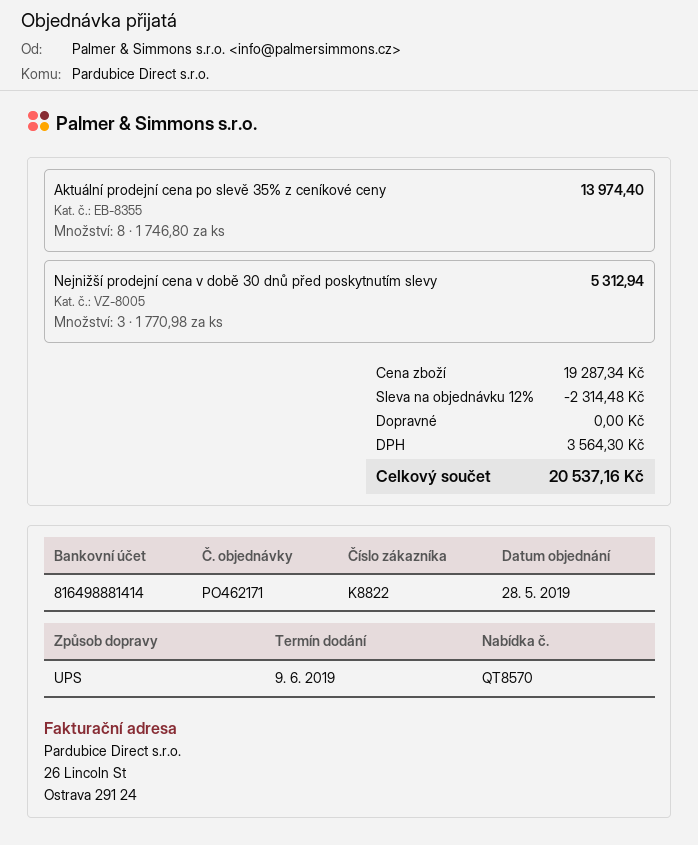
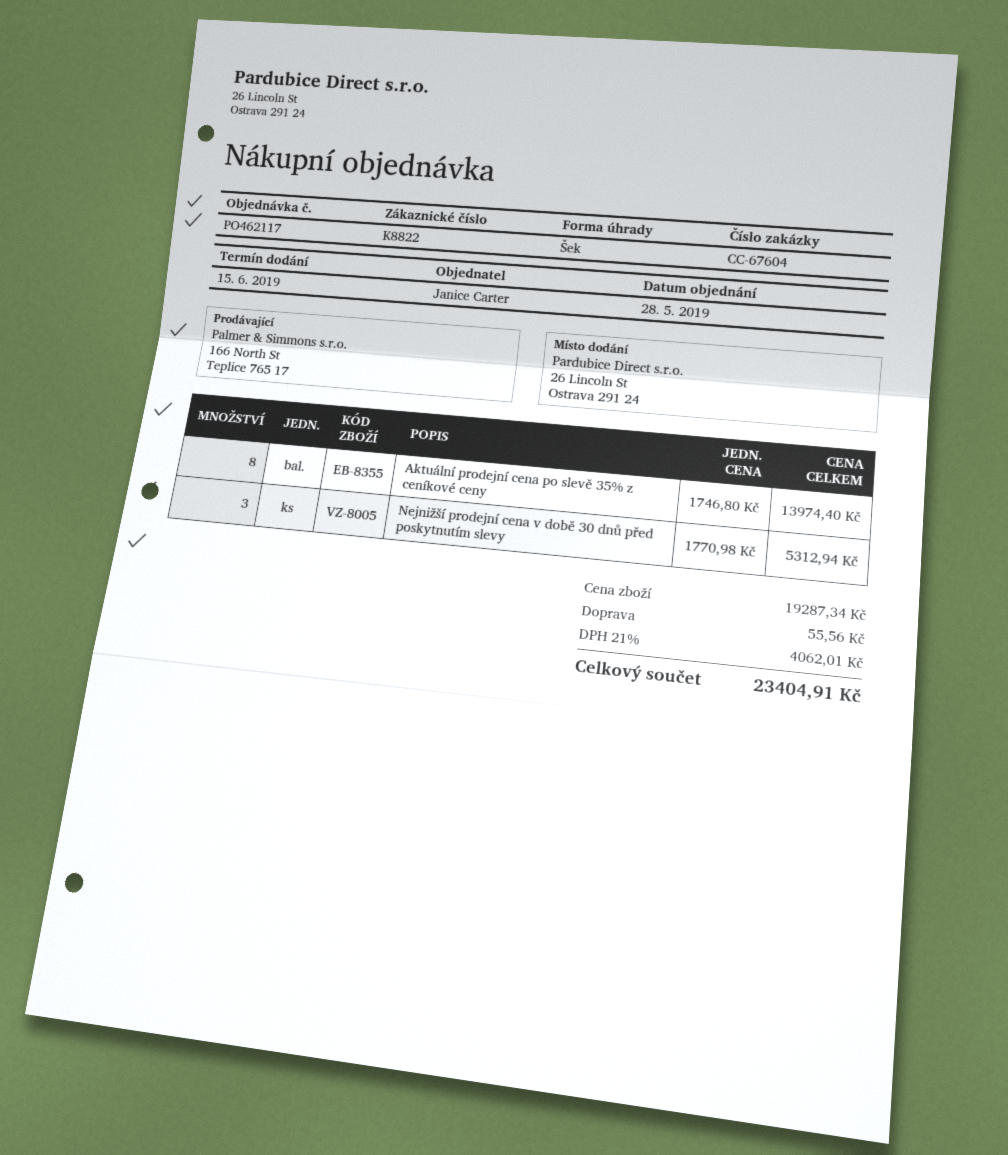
order number: PO462171 -> PO462117
delivery date: 2019-06-09 -> 2019-06-15
discount: 12% = 2314.48 -> none
shipping: 0.00 -> 55.56
tax: 3564.30 -> 4062.01
total: 20537.16 -> 23404.91

